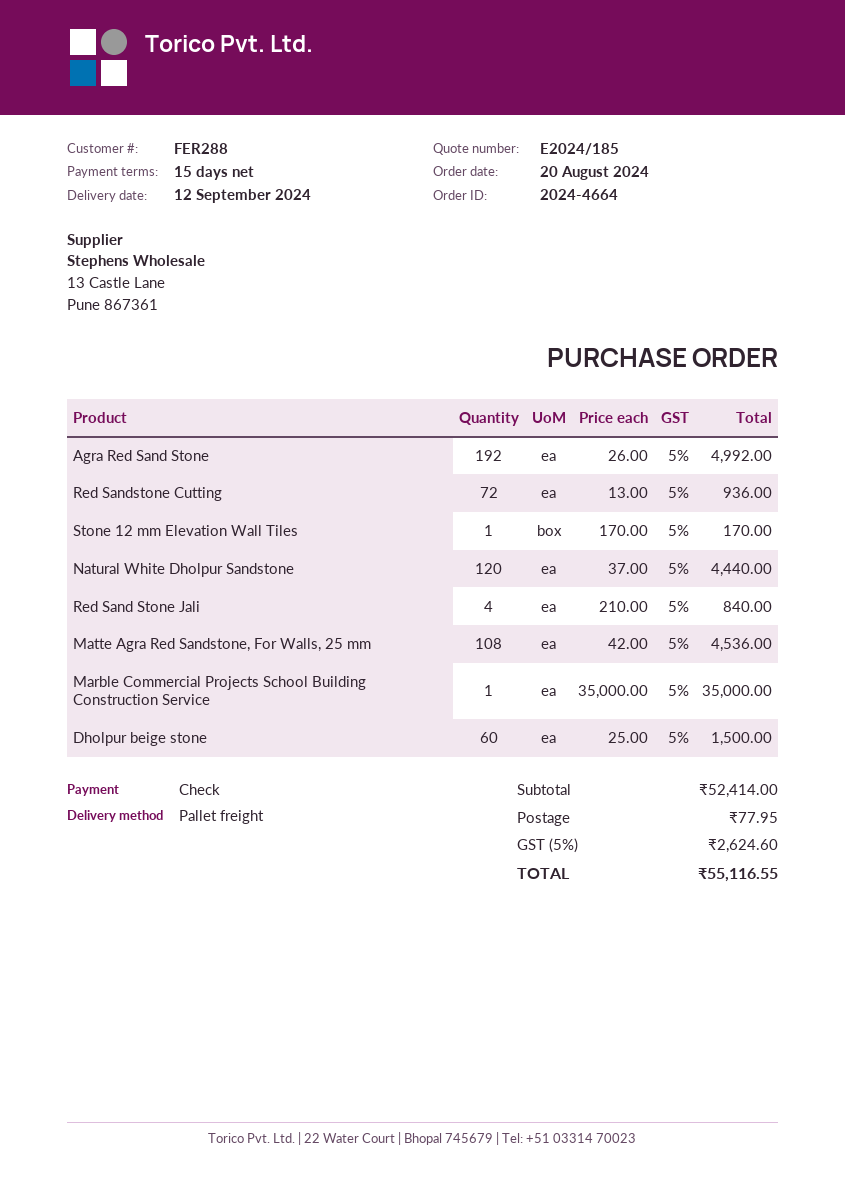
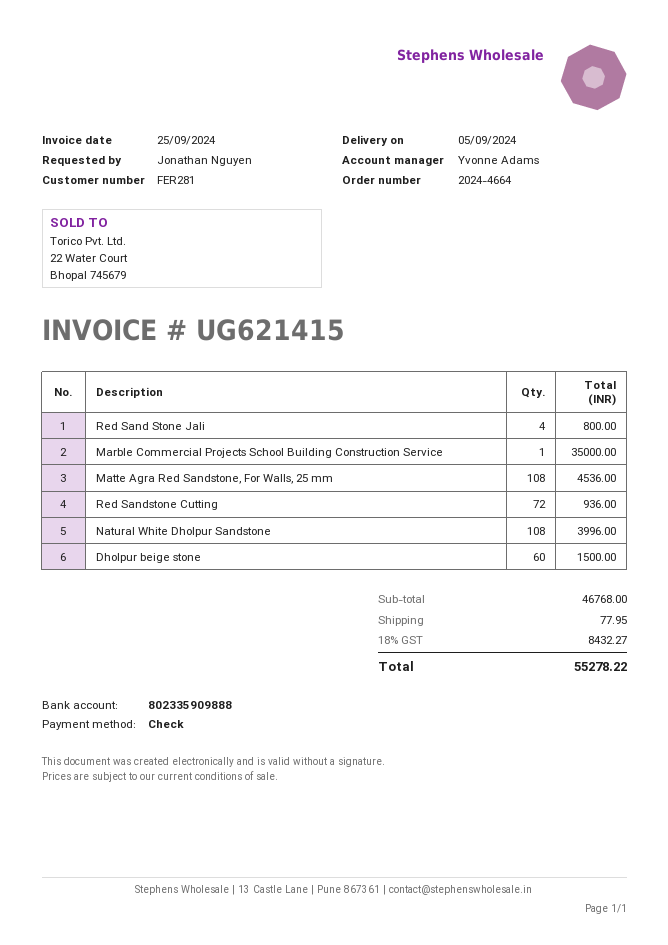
delivery date: 2024-09-12 -> 2024-09-05
customer number: FER288 -> FER281
Agra Red Sand Stone: 192 for 4992.00 -> none
Stone 12 mm Elevation Wall Tiles: 1 for 170.00 -> none
Natural White Dholpur Sandstone: 120 for 4440.00 -> 108 for 3996.00
Red Sand Stone Jali: 4 for 840.00 -> 4 for 800.00
subtotal: 52414.00 -> 46768.00
tax: 5% = 2624.60 -> 18% = 8432.27
total: 55116.55 -> 55278.22

